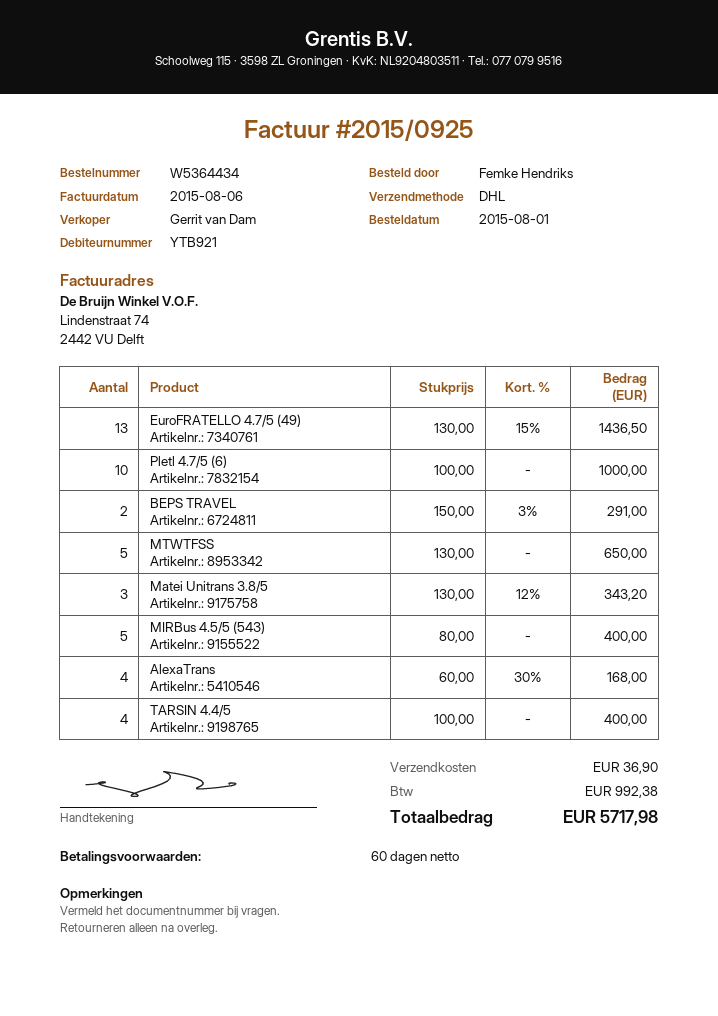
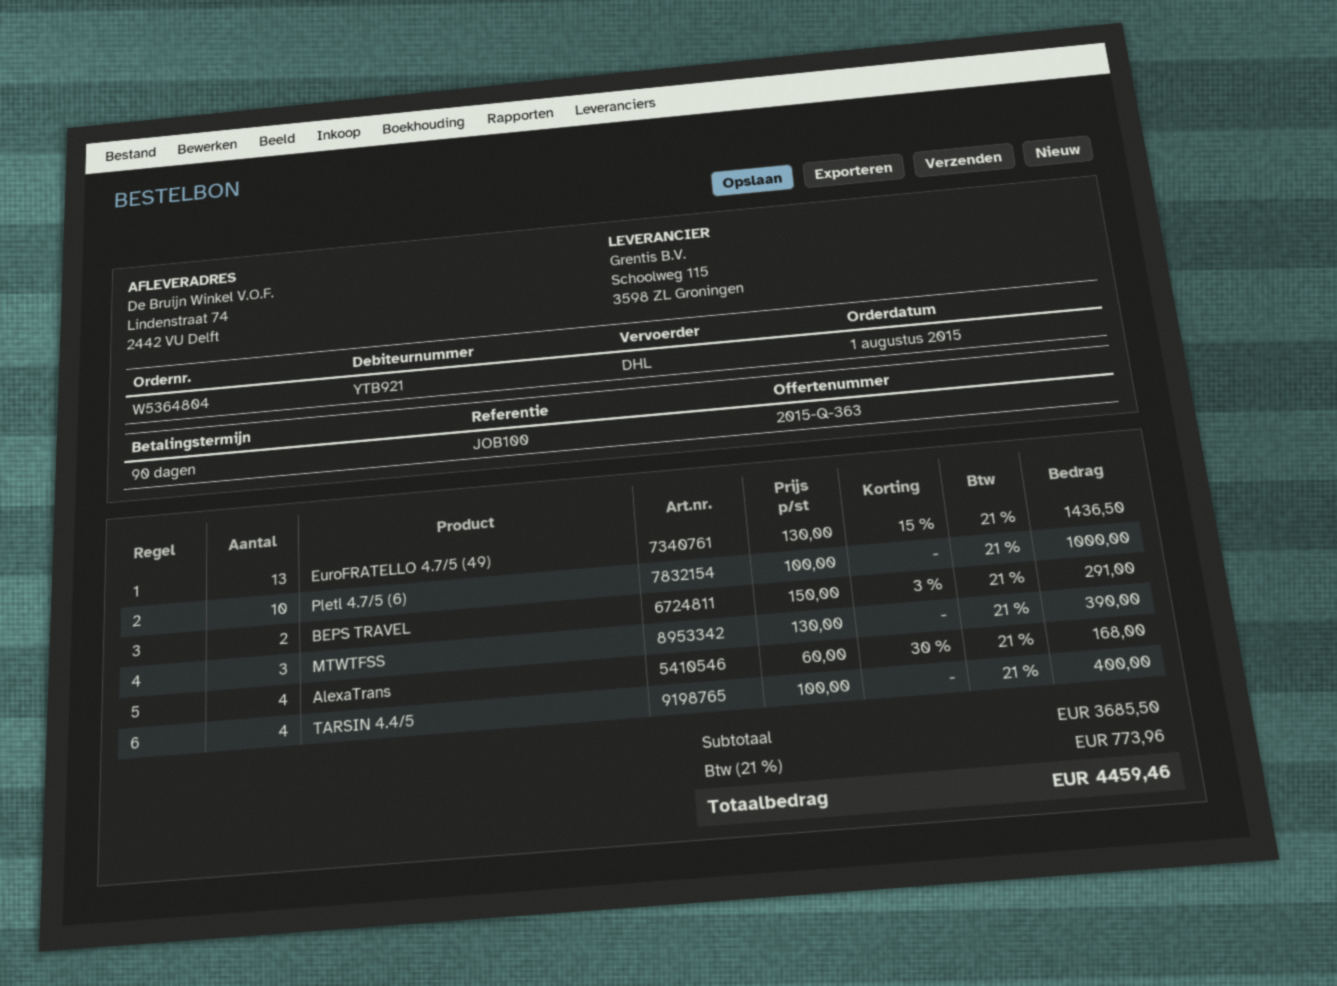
order number: W5364434 -> W5364804
payment terms: 60 days -> 90 days
MTWTFSS: 5 x 130.00 = 650.00 -> 3 x 130.00 = 390.00
Matei Unitrans 3.8/5: 3 x 130.00 - 12% = 343.20 -> none
MIRBus 4.5/5 (543): 5 x 80.00 = 400.00 -> none
shipping: 36.90 -> none
tax: 992.38 -> 773.96
total: 5717.98 -> 4459.46

